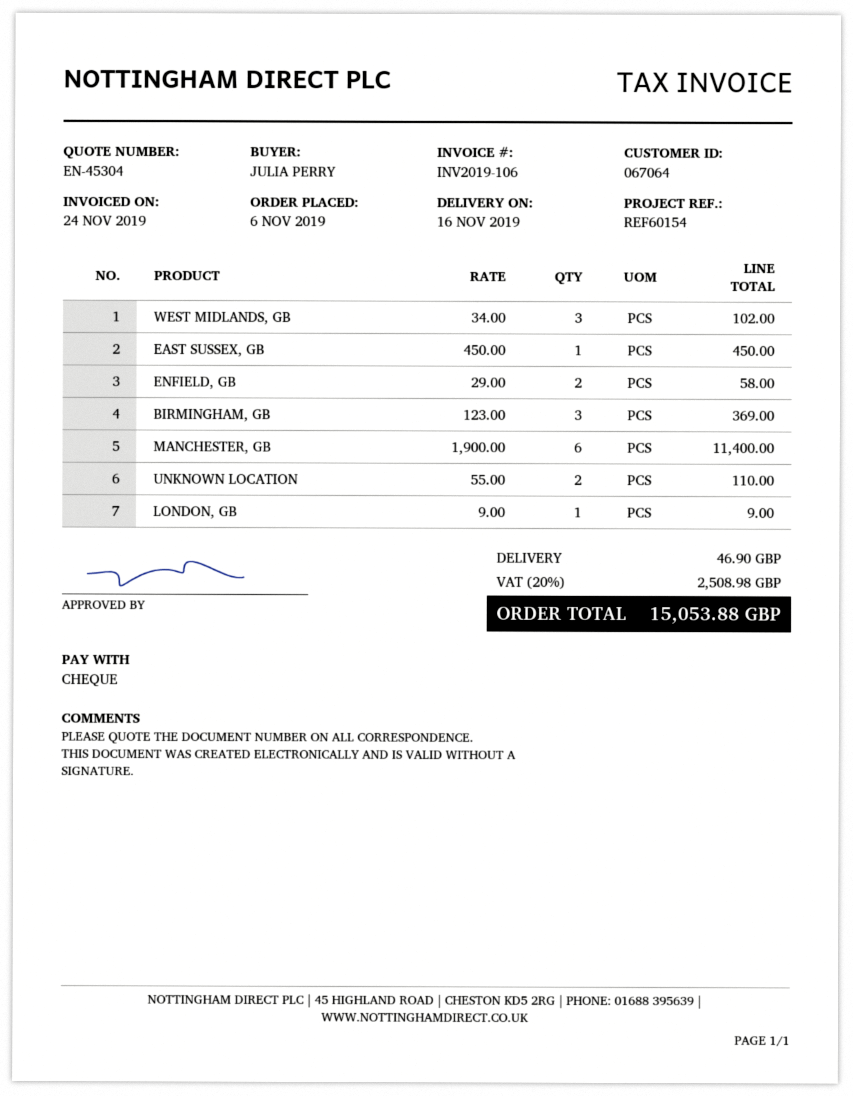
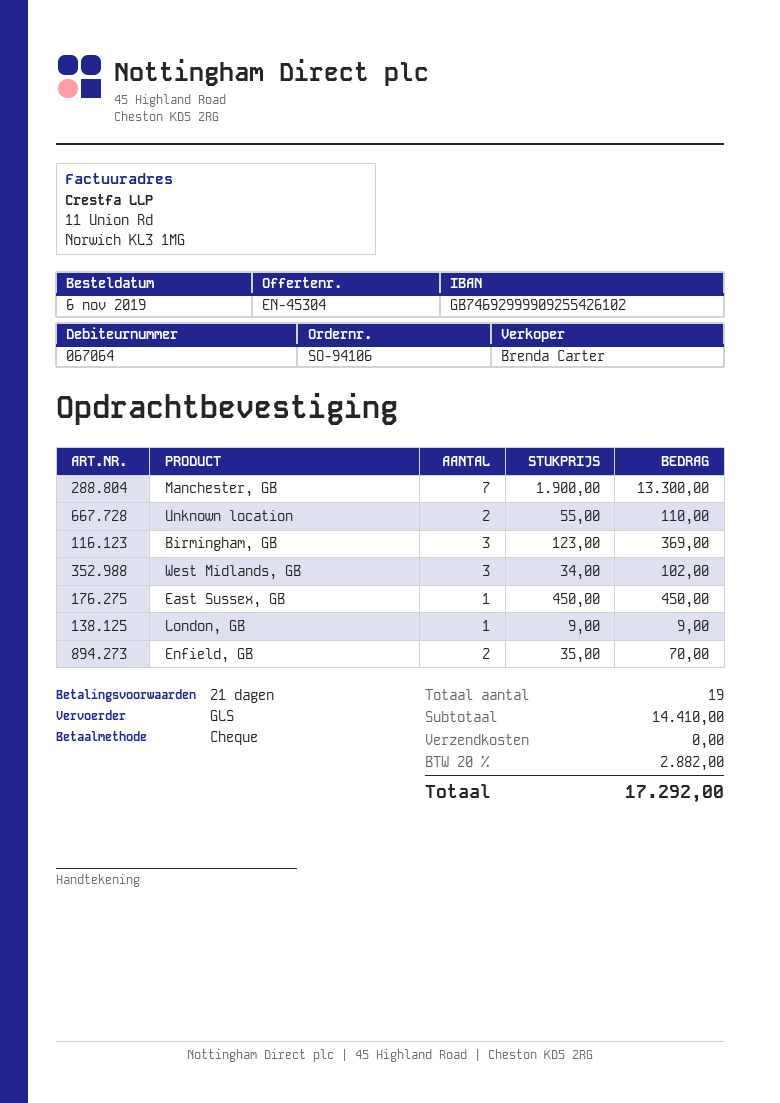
ENFIELD, GB: 2 x 29.00 = 58.00 -> 2 x 35.00 = 70.00
MANCHESTER, GB: 6 x 1900.00 = 11400.00 -> 7 x 1900.00 = 13300.00
shipping: 46.90 -> 0.00
tax: 20% = 2508.98 -> 20% = 2882.00
total: 15053.88 -> 17292.00

